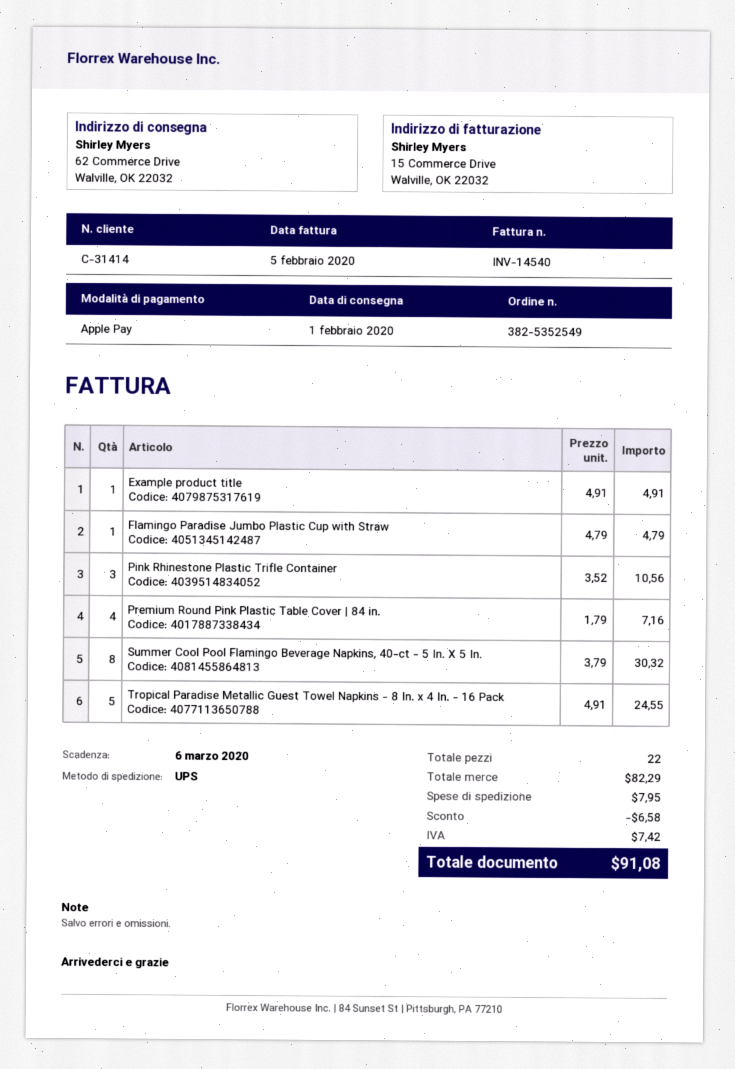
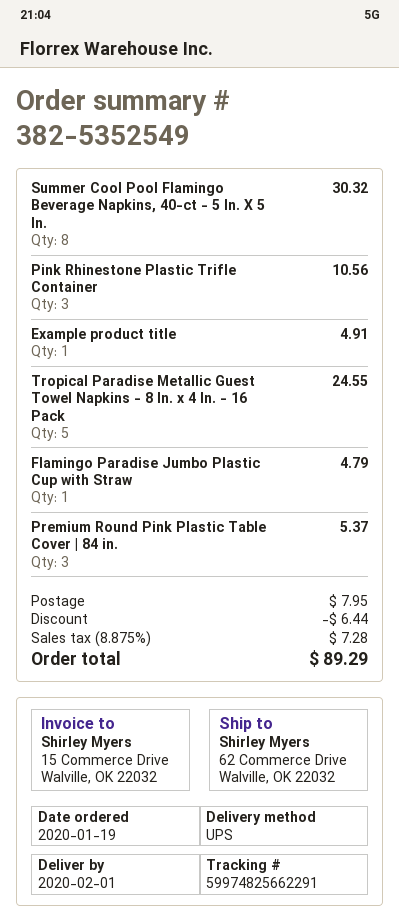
Premium Round Pink Plastic Table Cover | 84 in.: 4 for 7.16 -> 3 for 5.37
discount: 6.58 -> 6.44
tax: 7.42 -> 7.28
total: 91.08 -> 89.29

